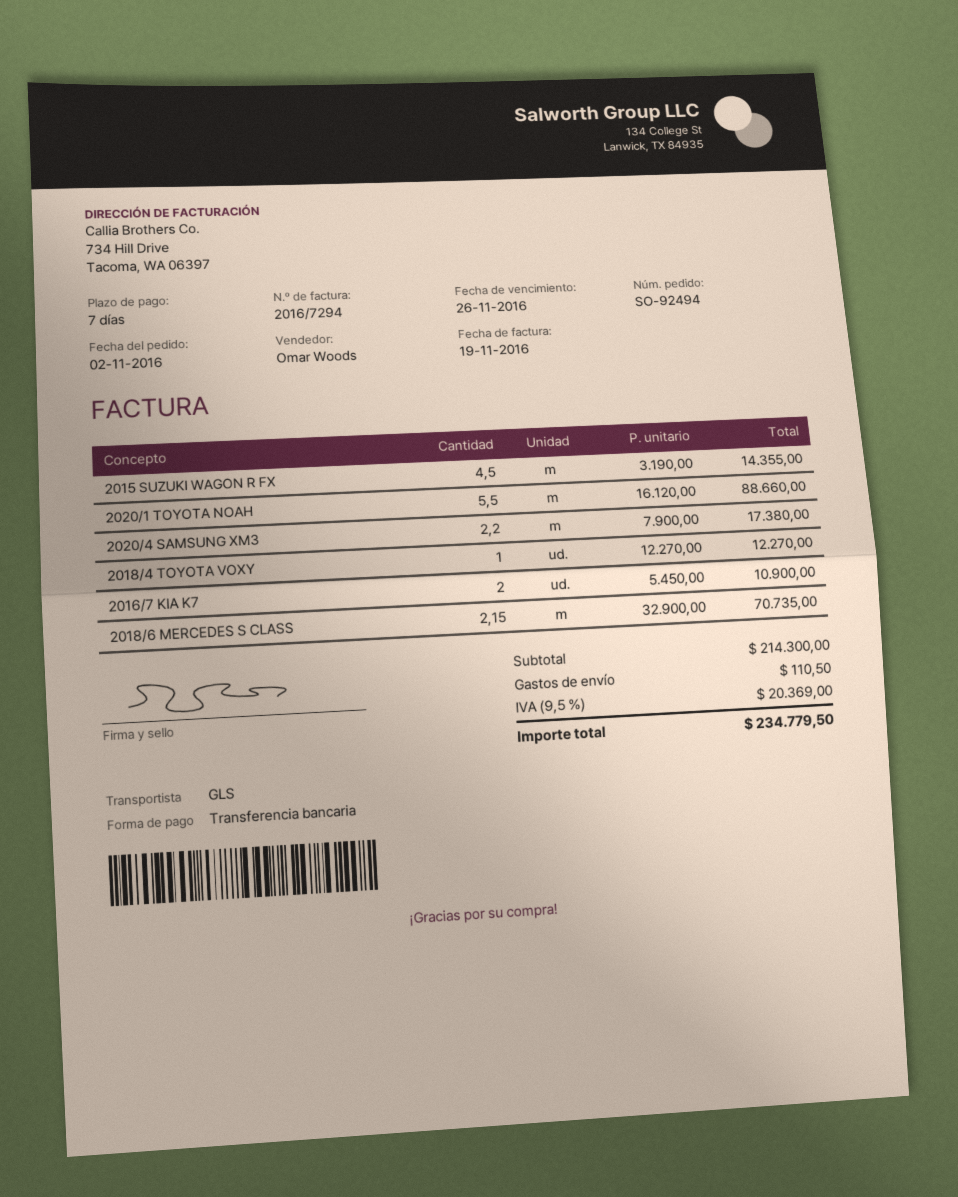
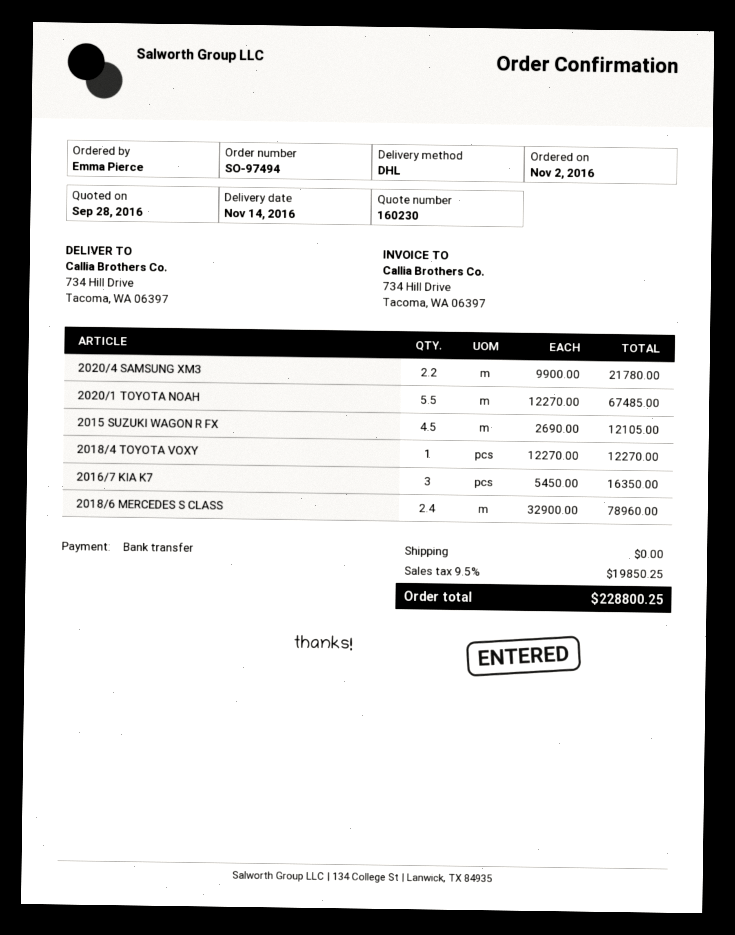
order number: SO-92494 -> SO-97494
shipping method: GLS -> DHL
2015 SUZUKI WAGON R FX: 4.5 x 3190.00 = 14355.00 -> 4.5 x 2690.00 = 12105.00
2020/1 TOYOTA NOAH: 5.5 x 16120.00 = 88660.00 -> 5.5 x 12270.00 = 67485.00
2020/4 SAMSUNG XM3: 2.2 x 7900.00 = 17380.00 -> 2.2 x 9900.00 = 21780.00
2016/7 KIA K7: 2 x 5450.00 = 10900.00 -> 3 x 5450.00 = 16350.00
2018/6 MERCEDES S CLASS: 2.15 x 32900.00 = 70735.00 -> 2.4 x 32900.00 = 78960.00
shipping: 110.50 -> 0.00
tax: 9.5% = 20369.00 -> 9.5% = 19850.25
total: 234779.50 -> 228800.25

